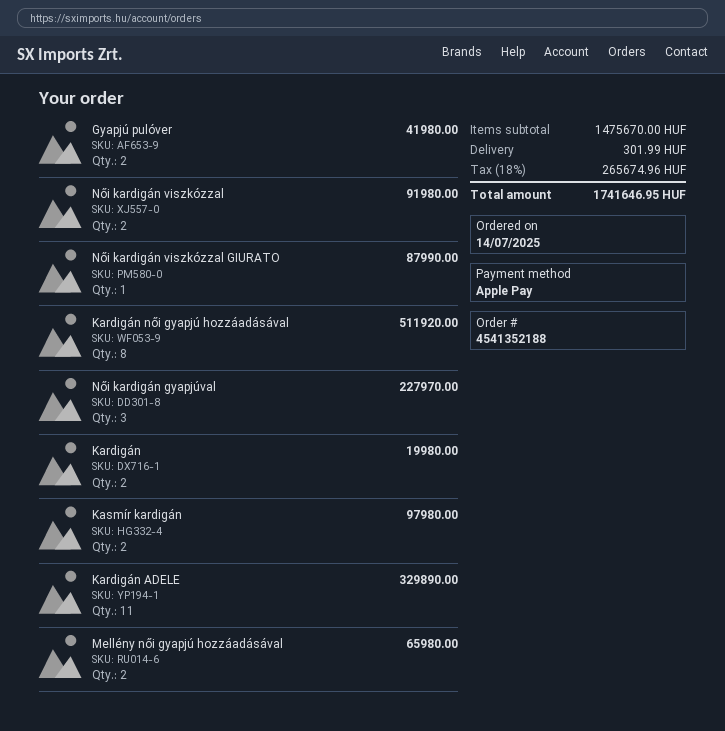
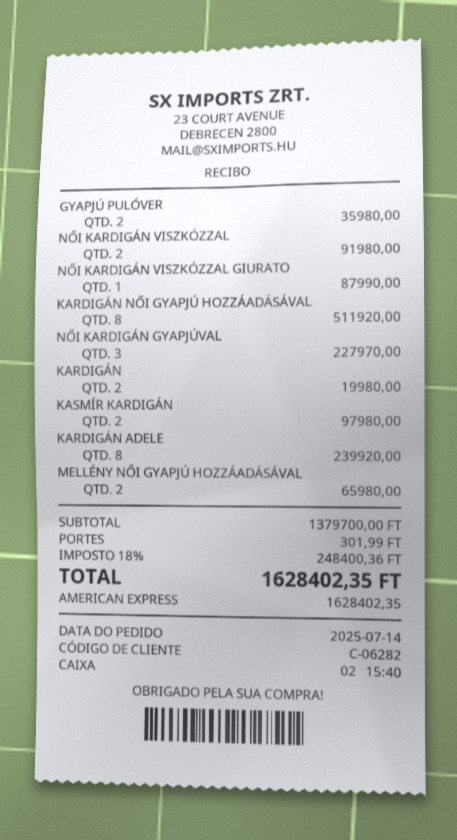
payment method: Apple Pay -> American Express
Gyapjú pulóver: 2 for 41980.00 -> 2 for 35980.00
Kardigán ADELE: 11 for 329890.00 -> 8 for 239920.00
subtotal: 1475670.00 -> 1379700.00
tax: 18% = 265674.96 -> 18% = 248400.36
total: 1741646.95 -> 1628402.35

